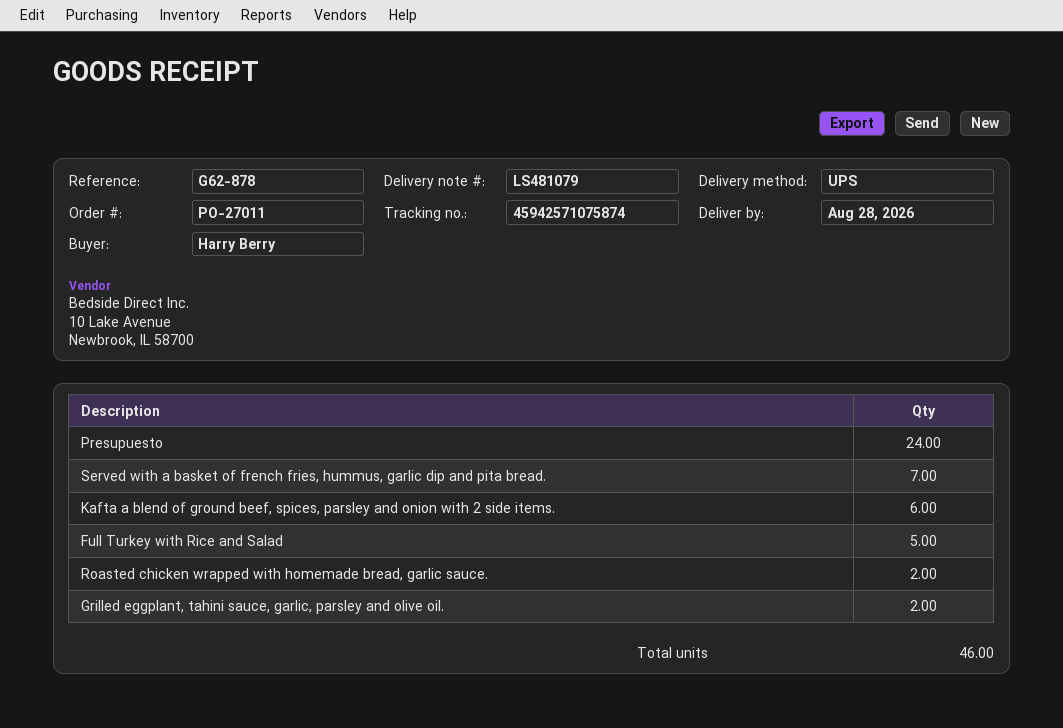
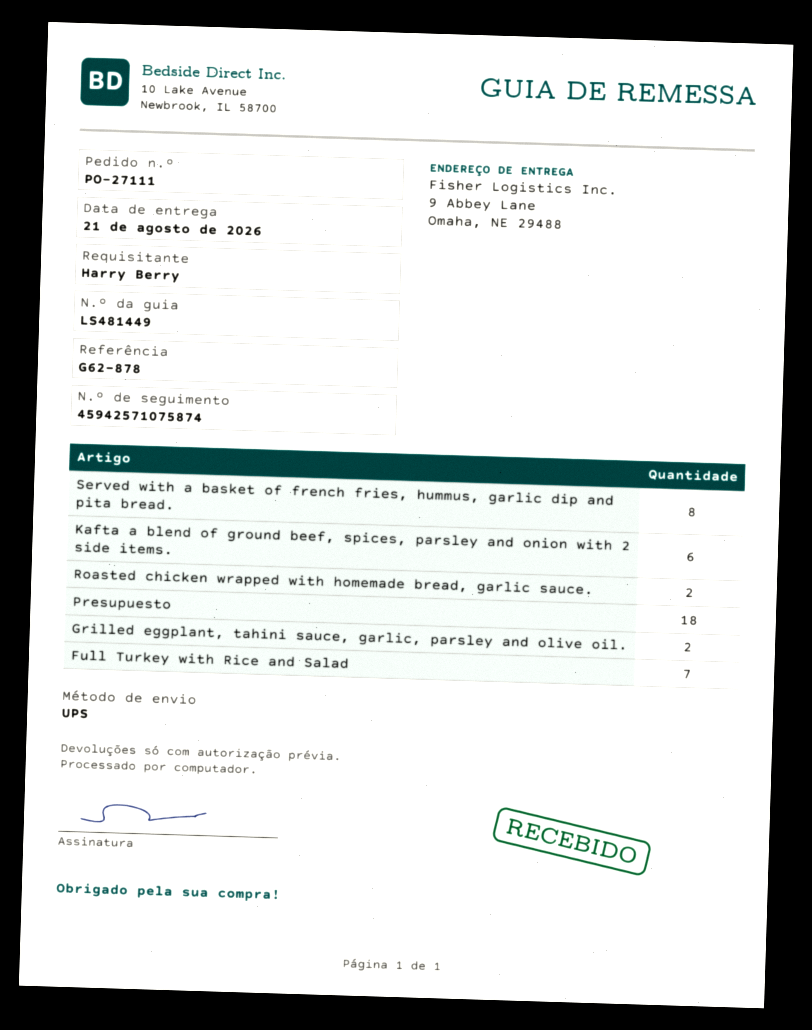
order number: PO-27011 -> PO-27111
delivery note number: LS481079 -> LS481449
delivery date: 2026-08-28 -> 2026-08-21
Presupuesto: 24 -> 18
Served with a basket of french fries, hummus, garlic dip and pita bread.: 7 -> 8
Full Turkey with Rice and Salad: 5 -> 7

